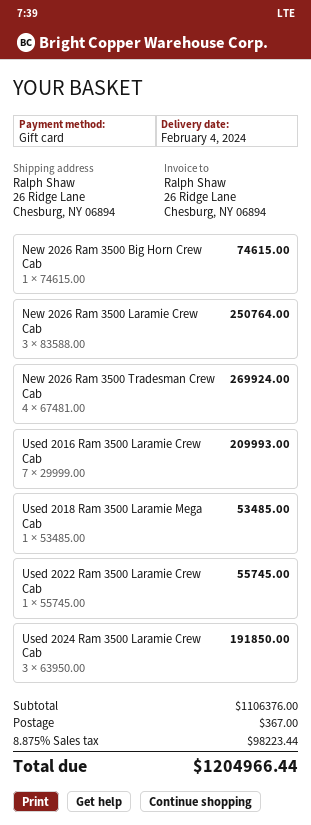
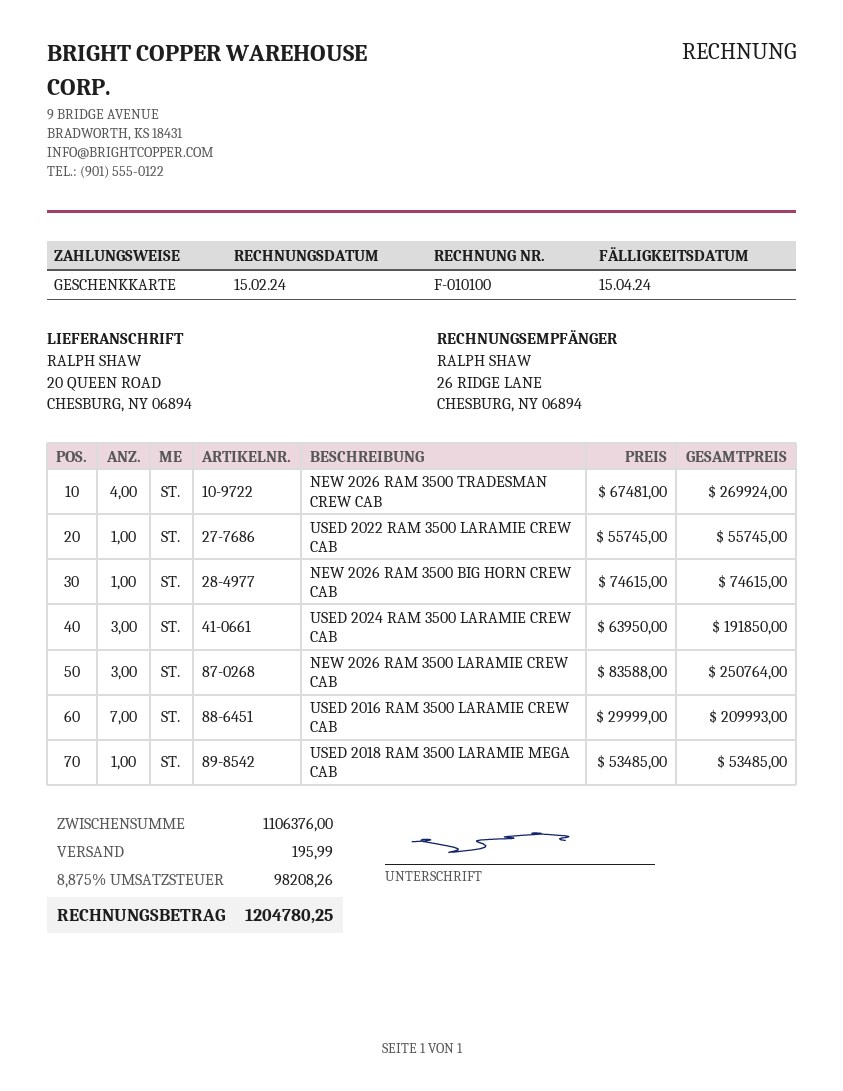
ship to: 26 Ridge Lane, Chesburg, NY 06894 -> 20 QUEEN ROAD, CHESBURG, NY 06894
shipping: 367.00 -> 195.99
tax: 8.875% = 98223.44 -> 8.875% = 98208.26
total: 1204966.44 -> 1204780.25

